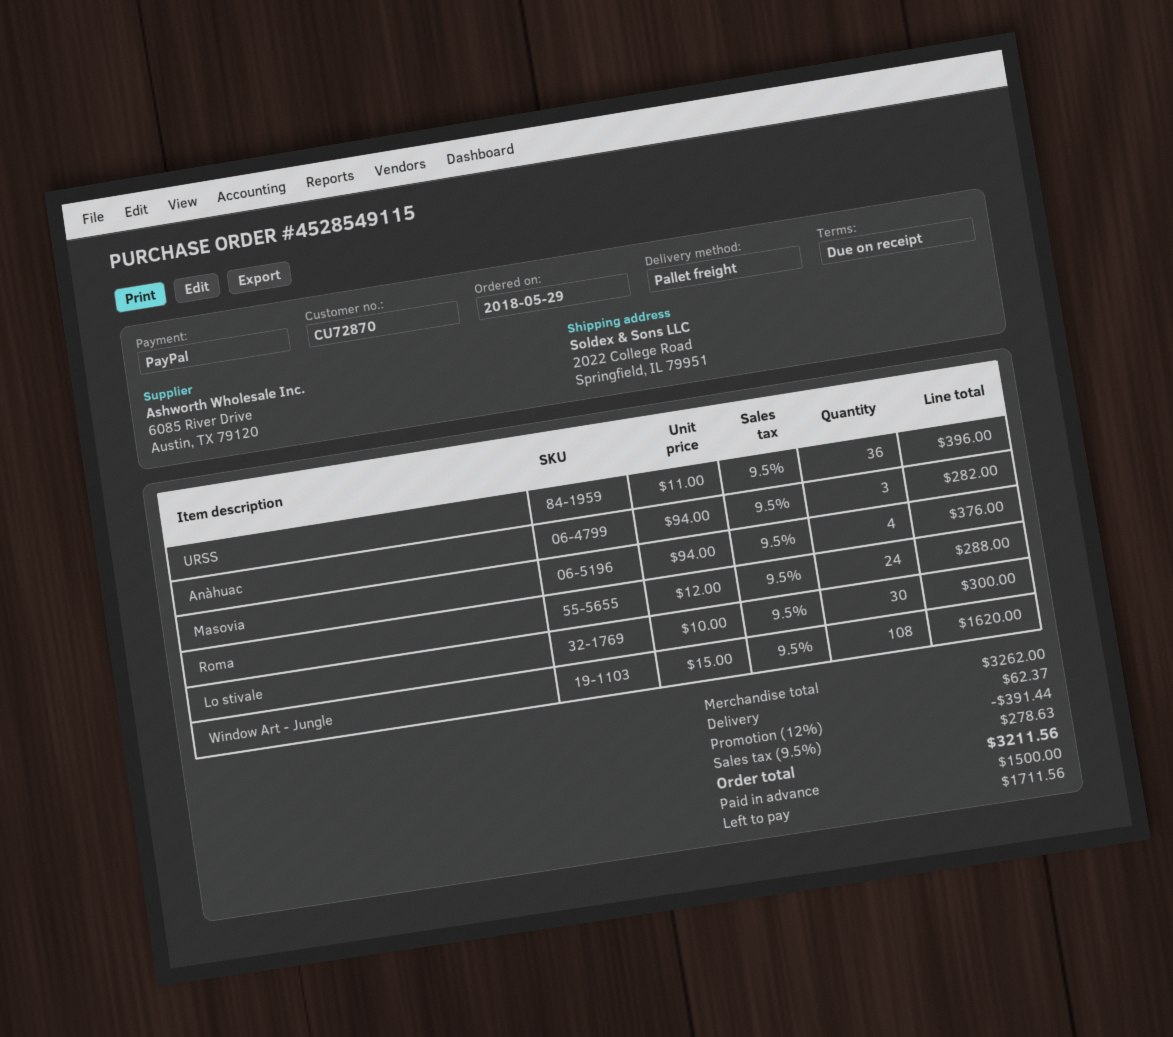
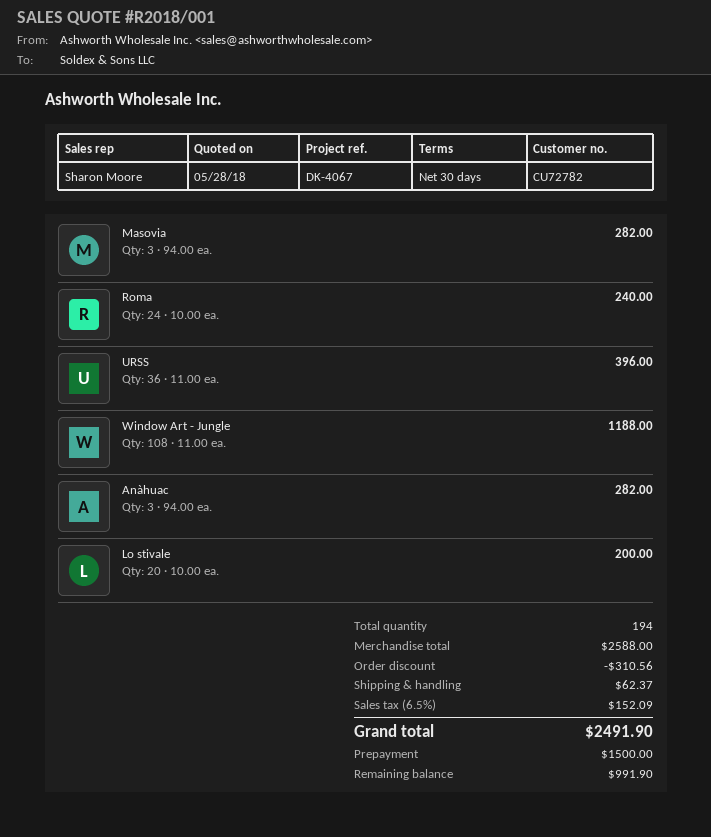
payment terms: on receipt -> 30 days
customer number: CU72870 -> CU72782
Masovia: 4 x 94.00 = 376.00 -> 3 x 94.00 = 282.00
Roma: 24 x 12.00 = 288.00 -> 24 x 10.00 = 240.00
Lo stivale: 30 x 10.00 = 300.00 -> 20 x 10.00 = 200.00
Window Art - Jungle: 108 x 15.00 = 1620.00 -> 108 x 11.00 = 1188.00
subtotal: 3262.00 -> 2588.00
discount: 391.44 -> 310.56
tax: 9.5% = 278.63 -> 6.5% = 152.09
total: 3211.56 -> 2491.90
balance: 1711.56 -> 991.90

